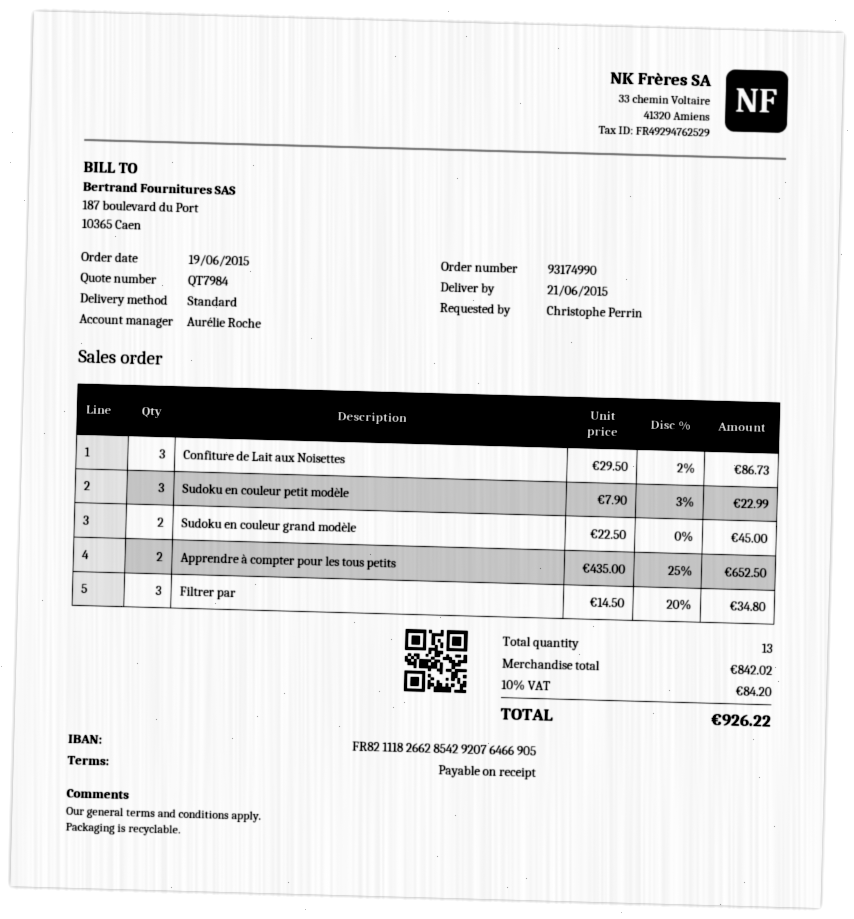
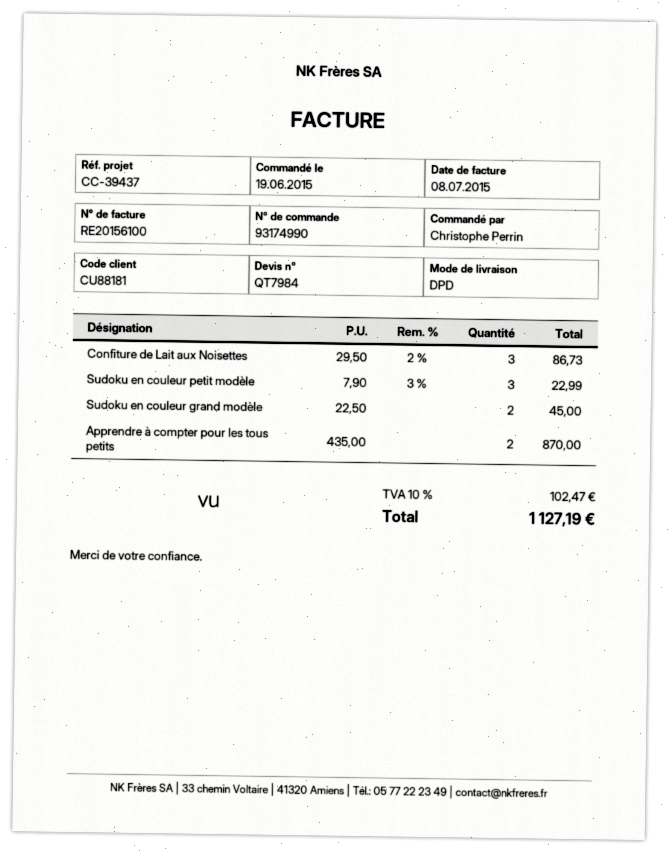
shipping method: standard -> DPD
Apprendre à compter pour les tous petits: 2 x 435.00 - 25% = 652.50 -> 2 x 435.00 = 870.00
Filtrer par: 3 x 14.50 - 20% = 34.80 -> none
tax: 10% = 84.20 -> 10% = 102.47
total: 926.22 -> 1127.19

